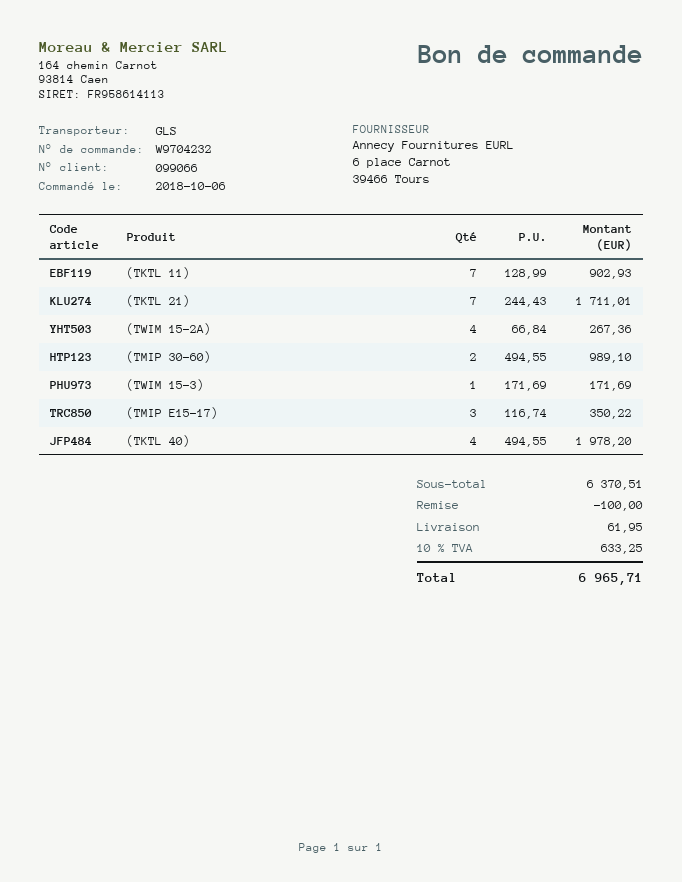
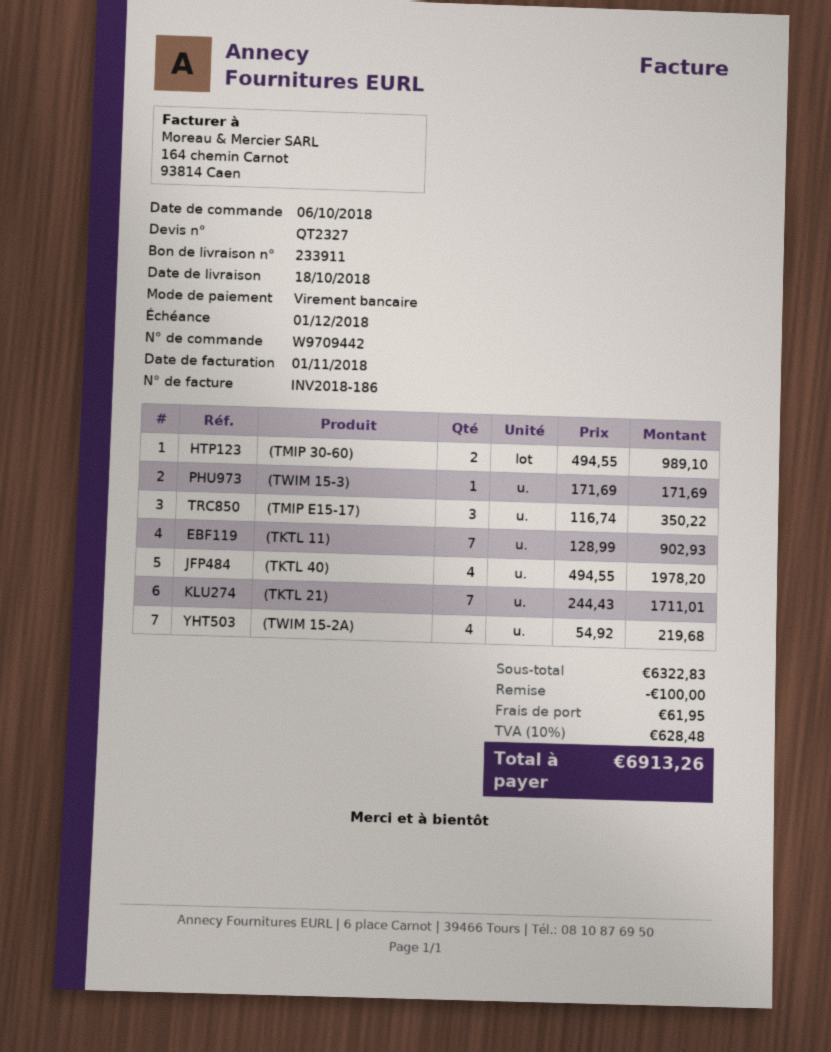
order number: W9704232 -> W9709442
(TWIM 15-2A): 4 x 66.84 = 267.36 -> 4 x 54.92 = 219.68
subtotal: 6370.51 -> 6322.83
tax: 10% = 633.25 -> 10% = 628.48
total: 6965.71 -> 6913.26

